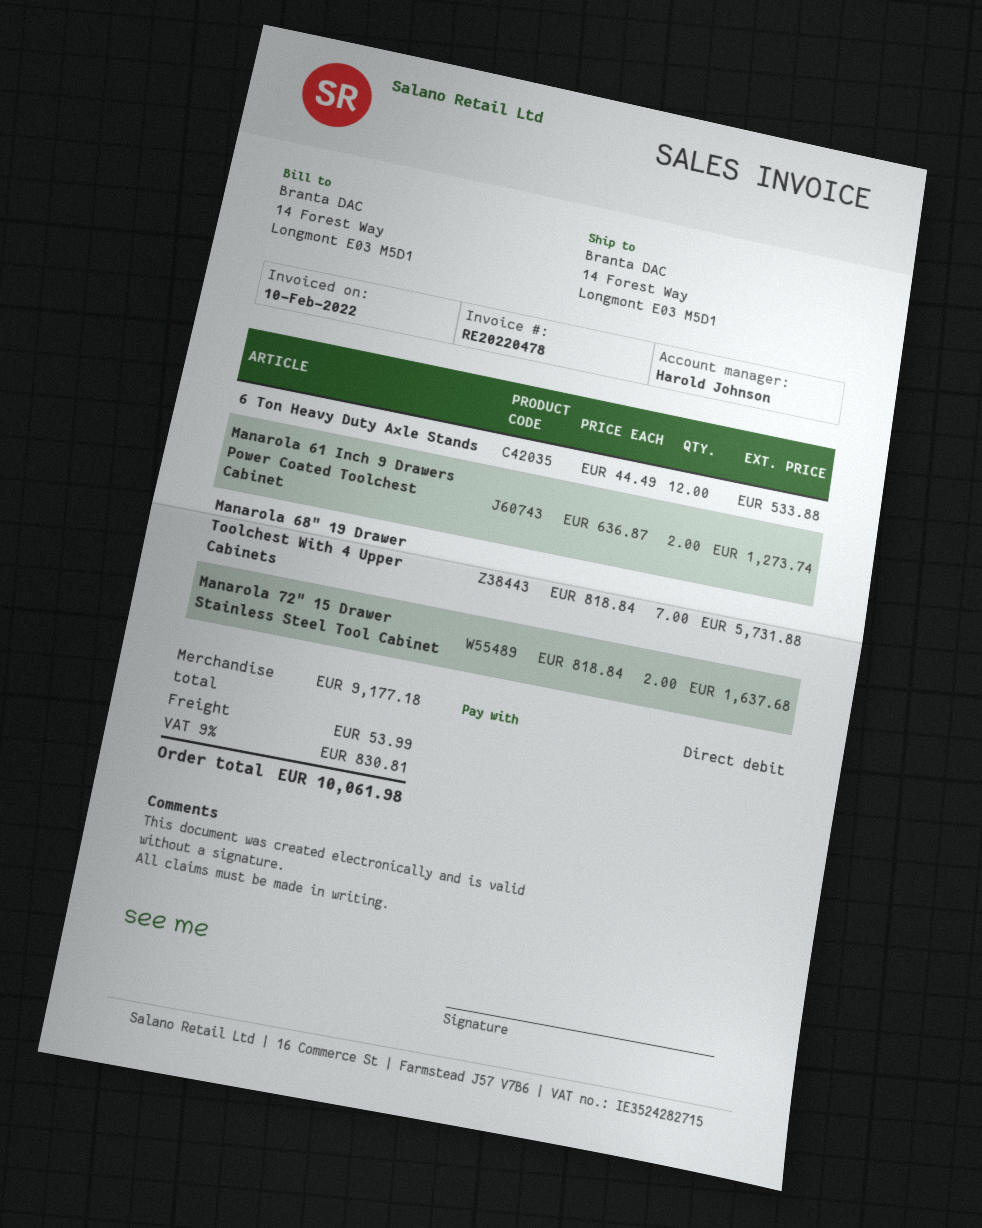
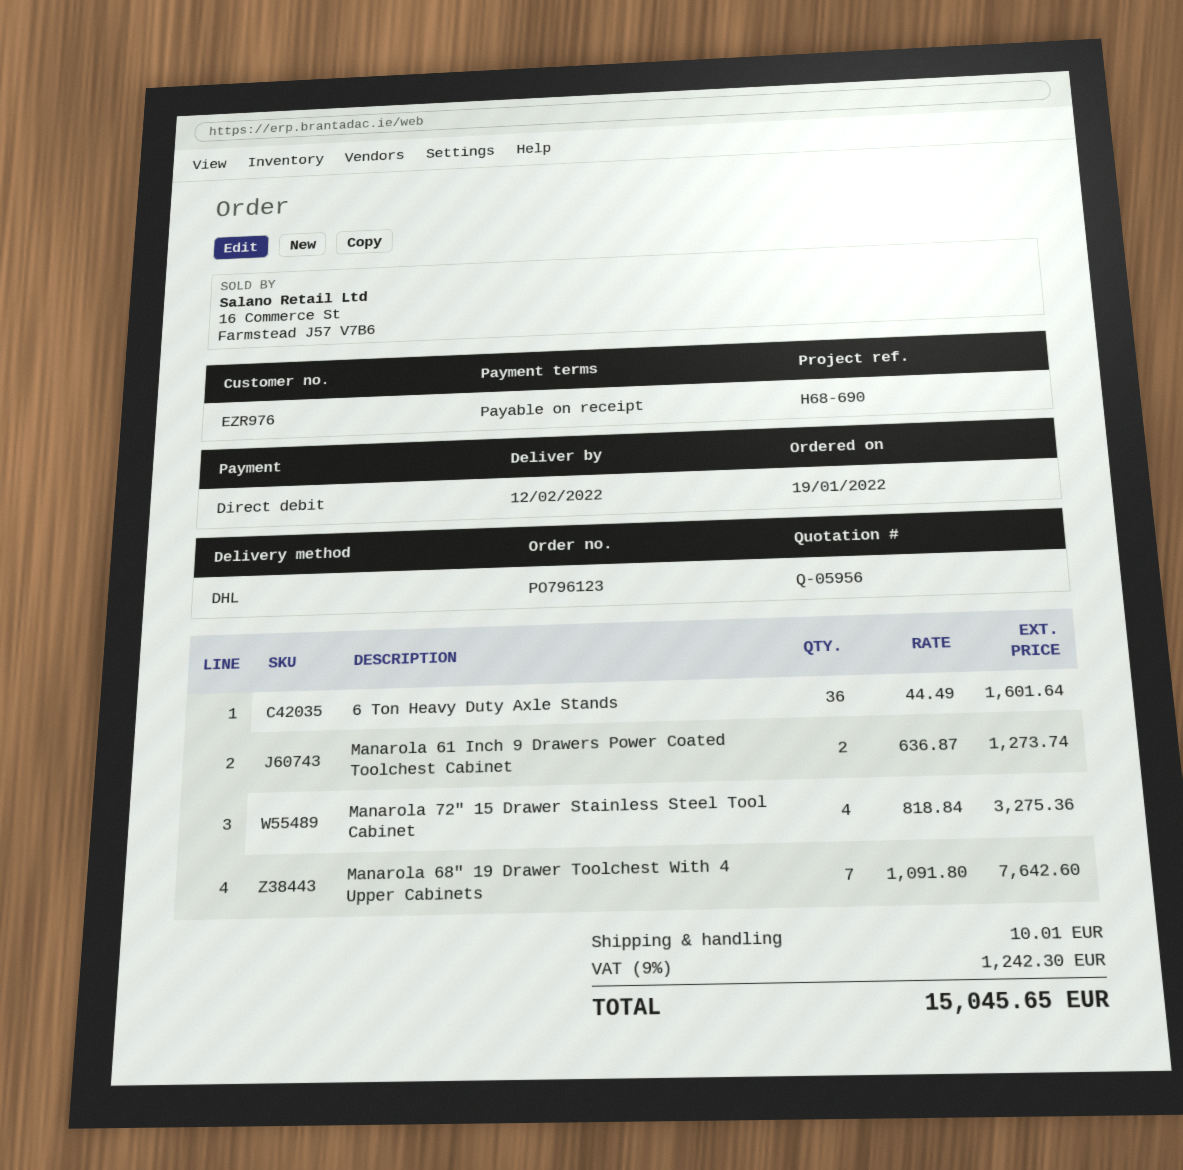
6 Ton Heavy Duty Axle Stands: 12 x 44.49 = 533.88 -> 36 x 44.49 = 1601.64
Manarola 68" 19 Drawer Toolchest With 4 Upper Cabinets: 7 x 818.84 = 5731.88 -> 7 x 1091.80 = 7642.60
Manarola 72" 15 Drawer Stainless Steel Tool Cabinet: 2 x 818.84 = 1637.68 -> 4 x 818.84 = 3275.36
shipping: 53.99 -> 10.01
tax: 9% = 830.81 -> 9% = 1242.30
total: 10061.98 -> 15045.65

